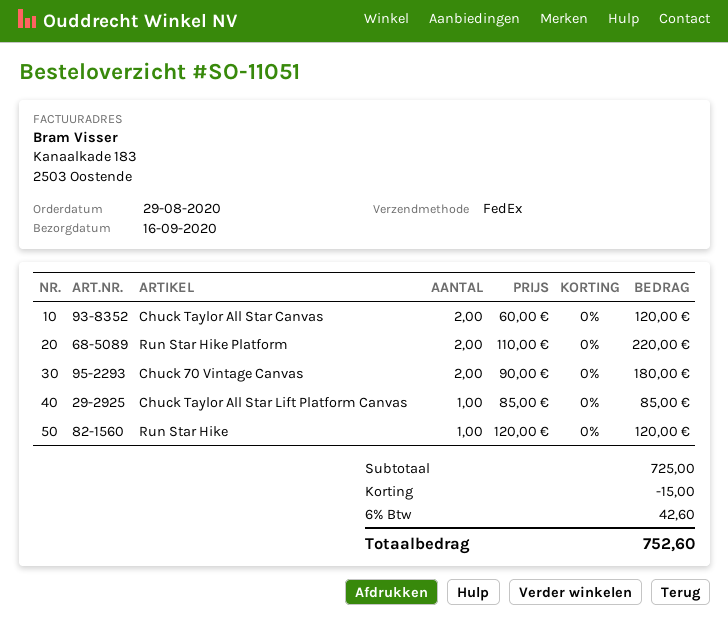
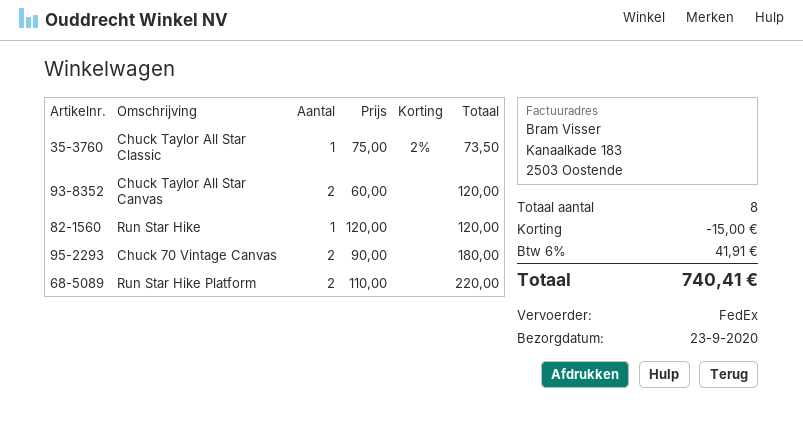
delivery date: 2020-09-16 -> 2020-09-23
Chuck Taylor All Star Lift Platform Canvas: 1 x 85.00 = 85.00 -> none
Chuck Taylor All Star Classic: none -> 1 x 75.00 - 2% = 73.50
tax: 6% = 42.60 -> 6% = 41.91
total: 752.60 -> 740.41

